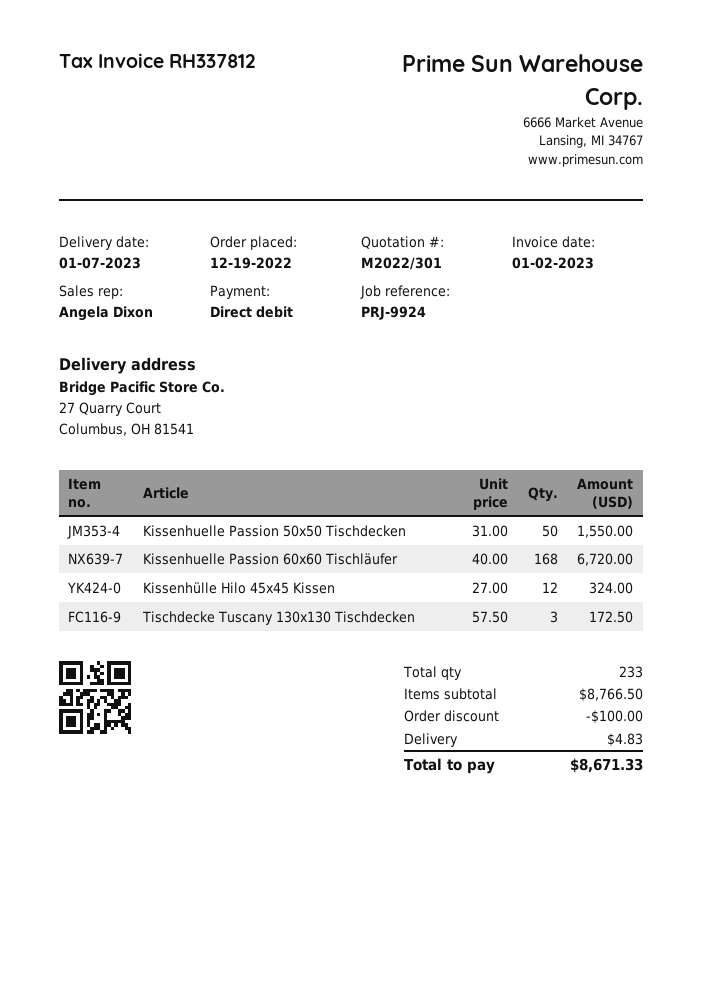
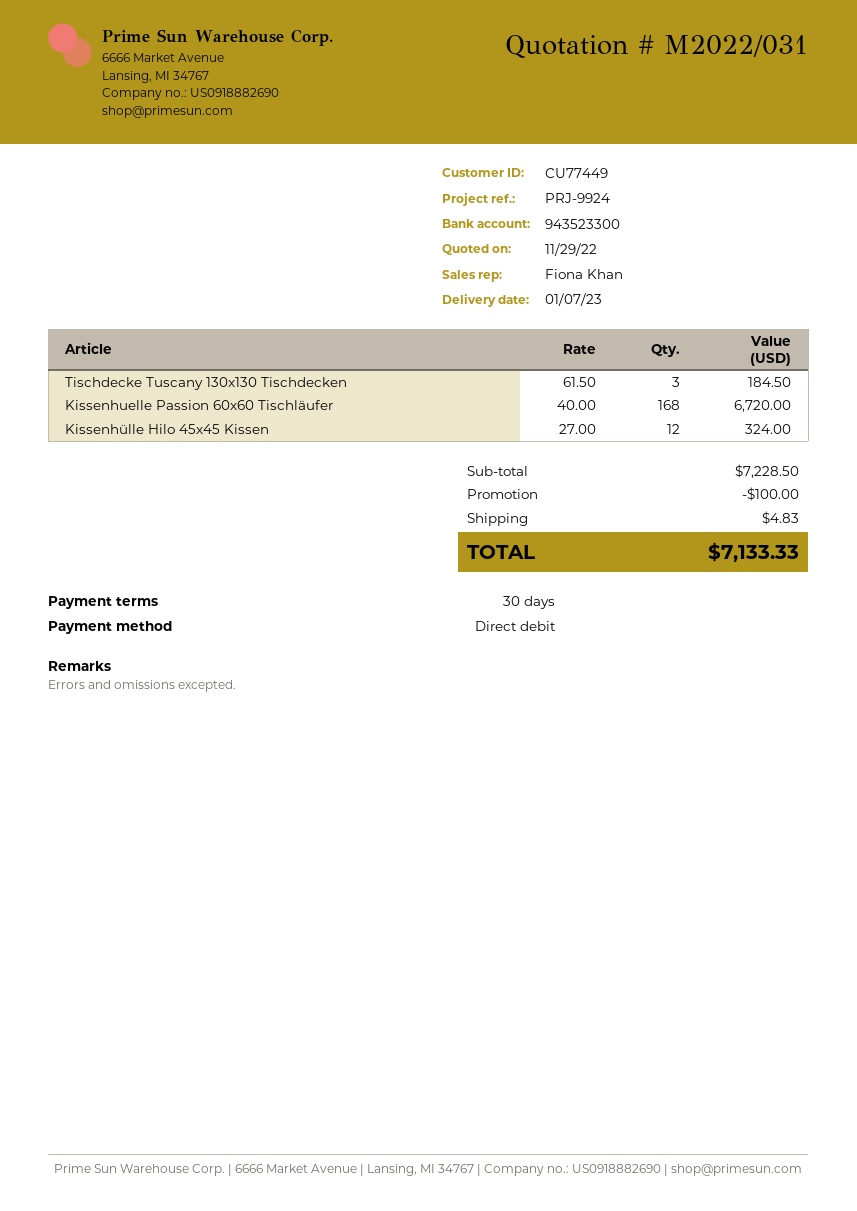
quote number: M2022/301 -> M2022/031
sales rep: Angela Dixon -> Fiona Khan
Kissenhuelle Passion 50x50 Tischdecken: 50 x 31.00 = 1550.00 -> none
Tischdecke Tuscany 130x130 Tischdecken: 3 x 57.50 = 172.50 -> 3 x 61.50 = 184.50
subtotal: 8766.50 -> 7228.50
total: 8671.33 -> 7133.33

